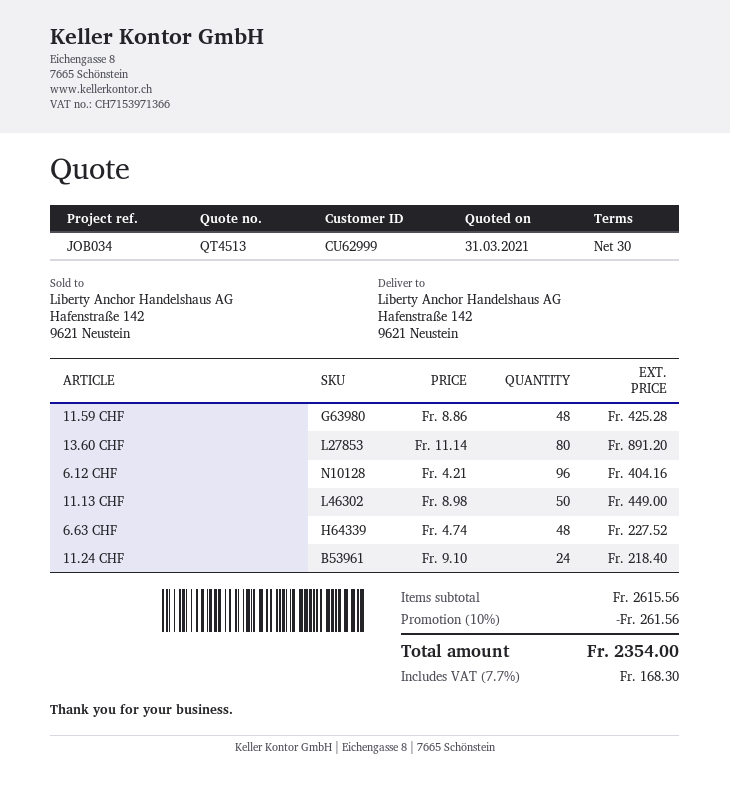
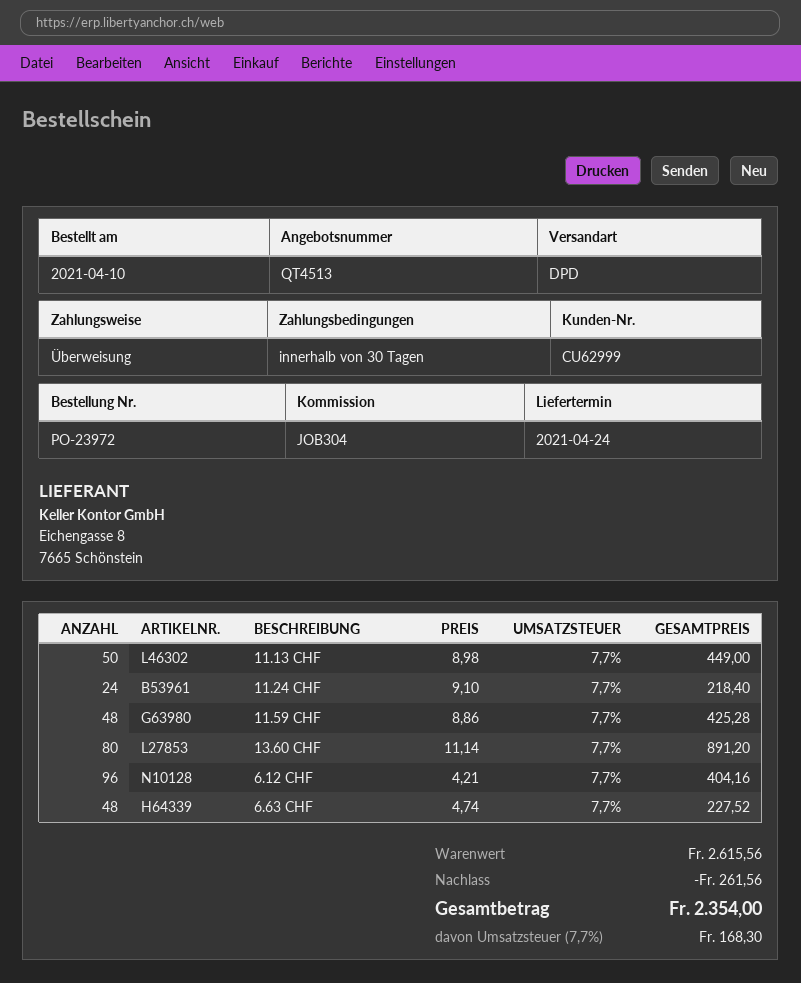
reference: JOB034 -> JOB304

